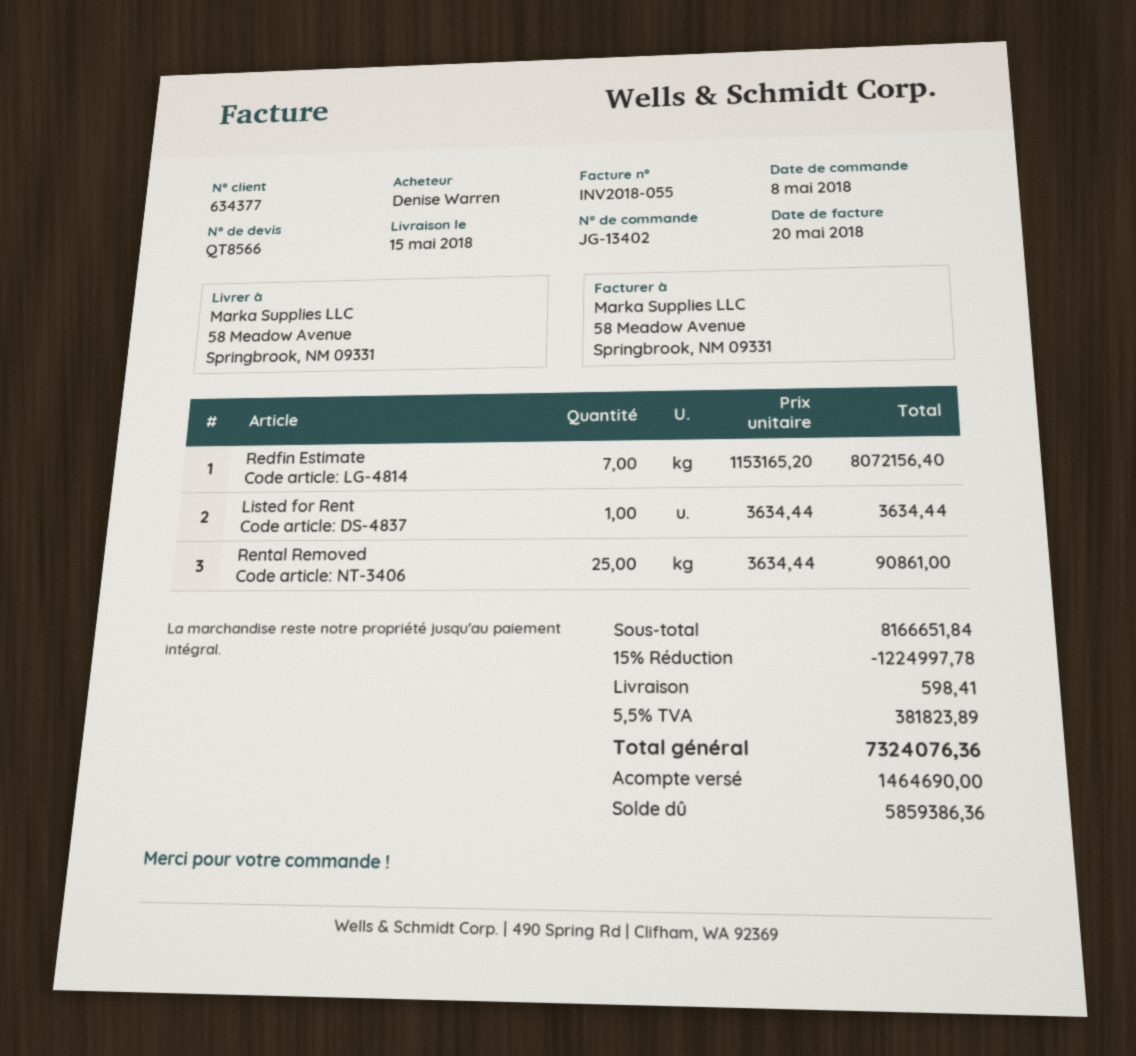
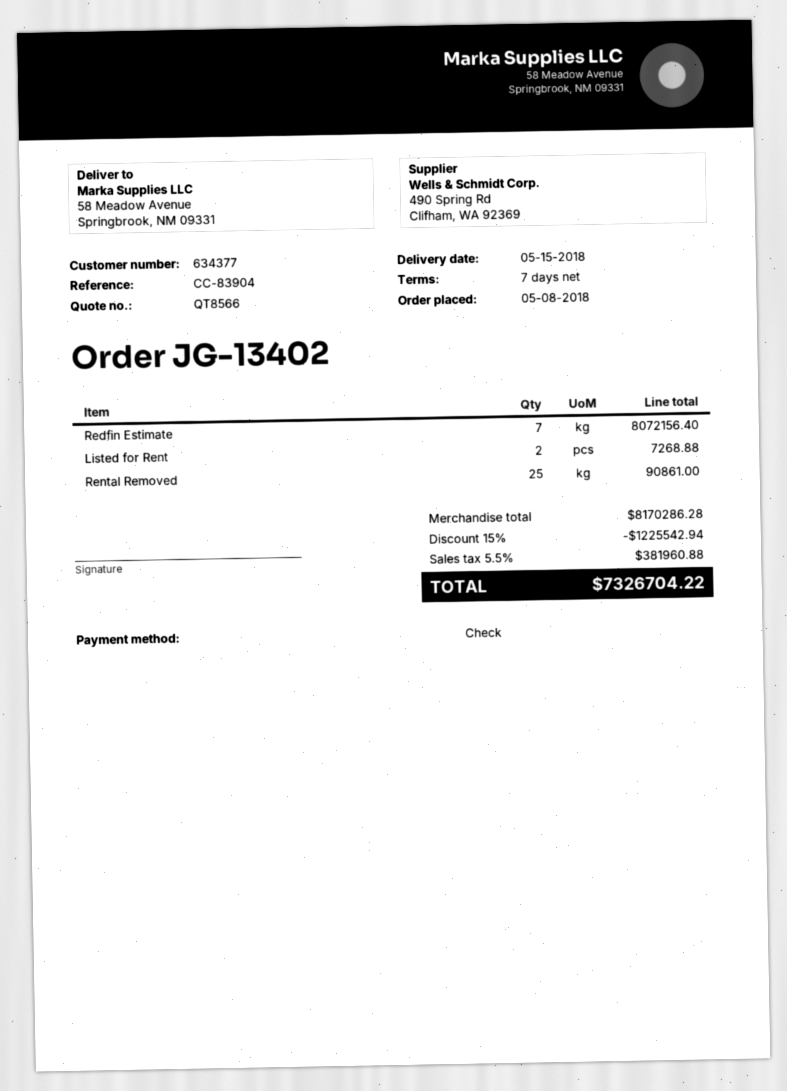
Listed for Rent: 1 for 3634.44 -> 2 for 7268.88
subtotal: 8166651.84 -> 8170286.28
discount: 15% = 1224997.78 -> 15% = 1225542.94
shipping: 598.41 -> none
tax: 5.5% = 381823.89 -> 5.5% = 381960.88
total: 7324076.36 -> 7326704.22

